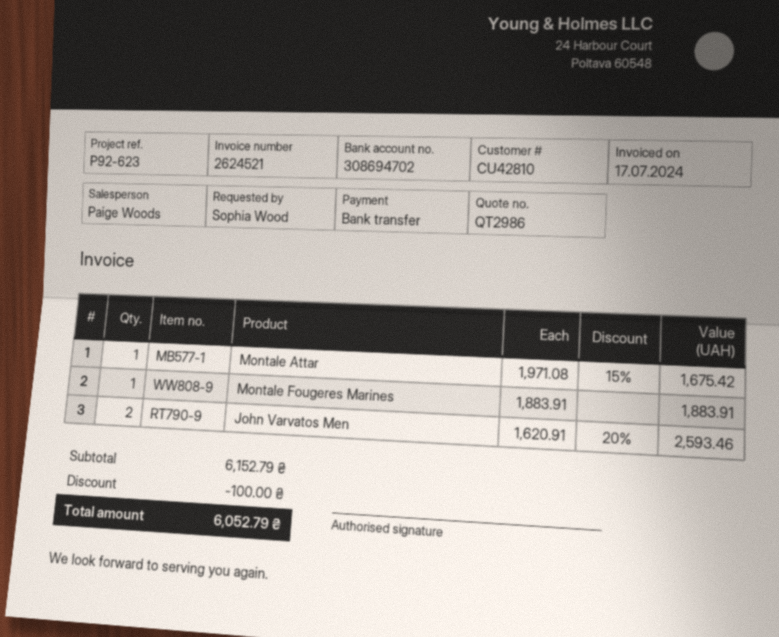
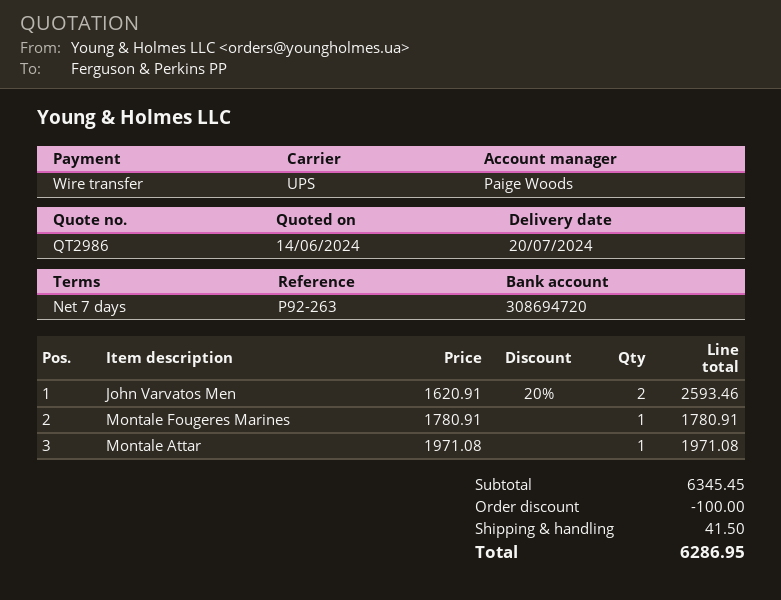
reference: P92-623 -> P92-263
bank account: 308694702 -> 308694720
Montale Attar: 1 x 1971.08 - 15% = 1675.42 -> 1 x 1971.08 = 1971.08
Montale Fougeres Marines: 1 x 1883.91 = 1883.91 -> 1 x 1780.91 = 1780.91
subtotal: 6152.79 -> 6345.45
shipping: none -> 41.50
total: 6052.79 -> 6286.95

